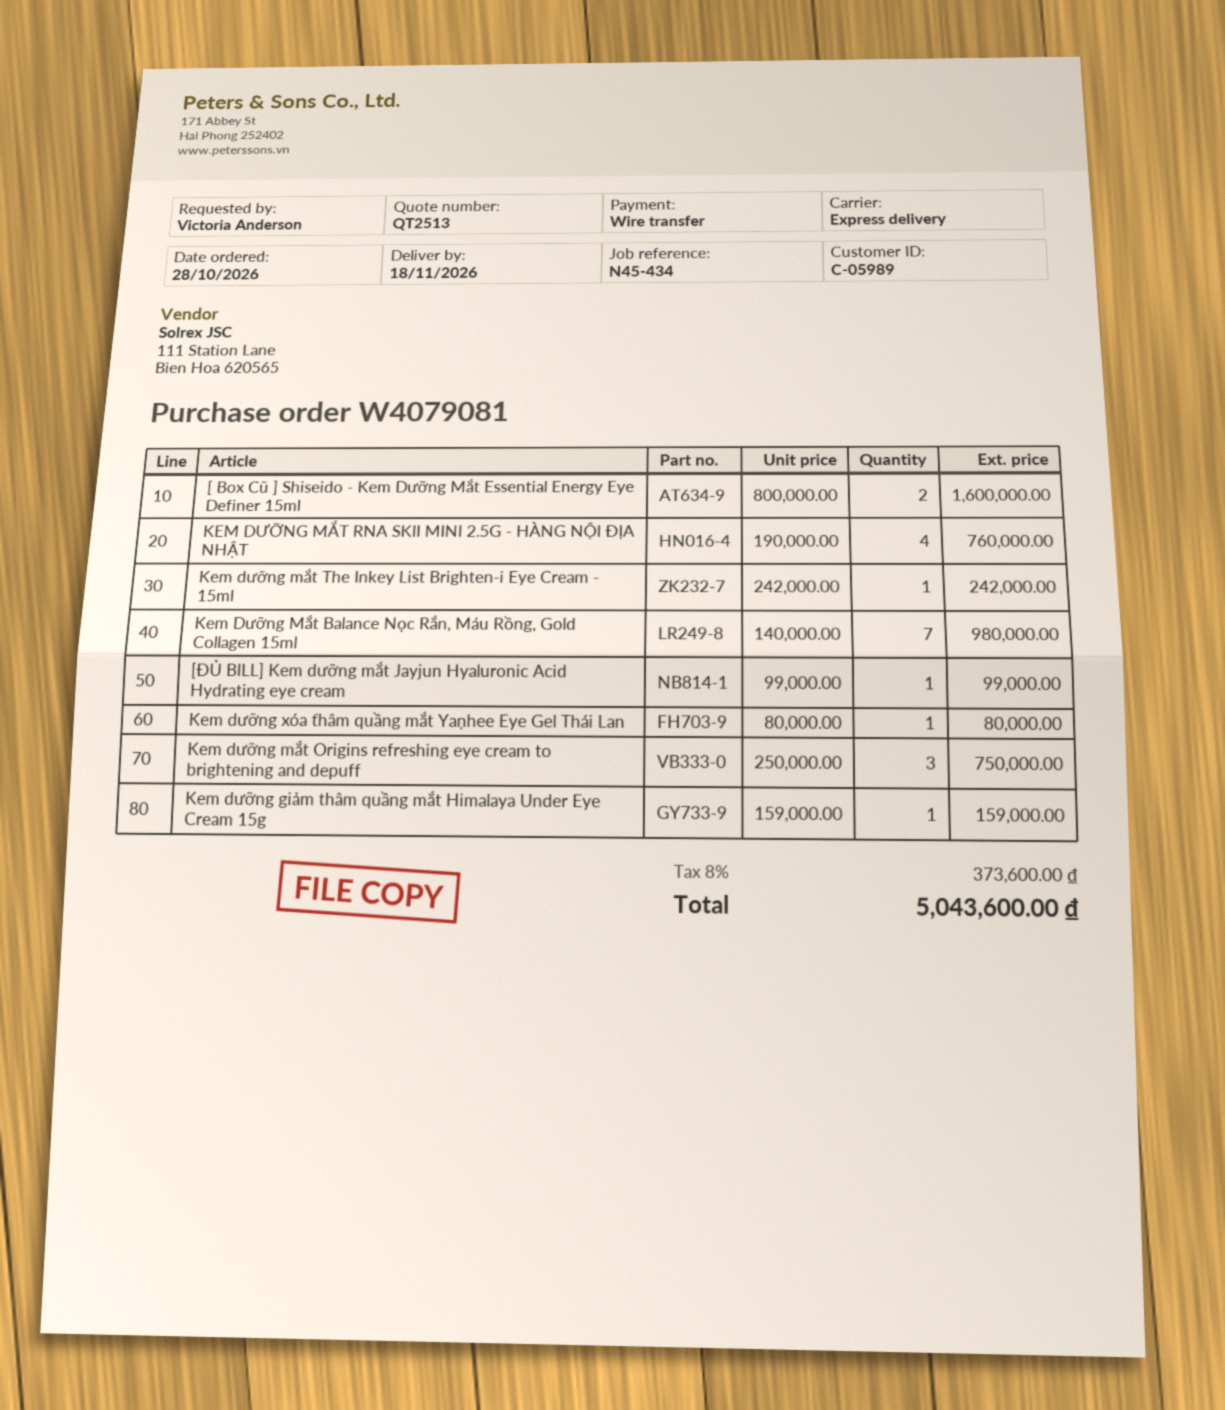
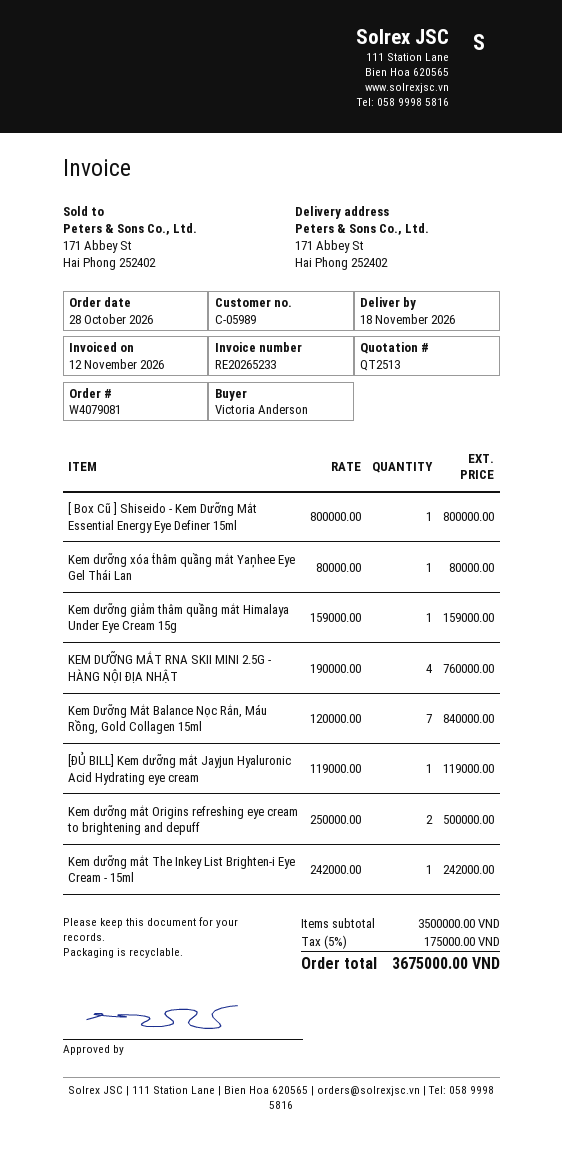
[ Box Cũ ] Shiseido - Kem Dưỡng Mắt Essential Energy Eye Definer 15ml: 2 x 800000.00 = 1600000.00 -> 1 x 800000.00 = 800000.00
Kem Dưỡng Mắt Balance Nọc Rắn, Máu Rồng, Gold Collagen 15ml: 7 x 140000.00 = 980000.00 -> 7 x 120000.00 = 840000.00
[ĐỦ BILL] Kem dưỡng mắt Jayjun Hyaluronic Acid Hydrating eye cream: 1 x 99000.00 = 99000.00 -> 1 x 119000.00 = 119000.00
Kem dưỡng mắt Origins refreshing eye cream to brightening and depuff: 3 x 250000.00 = 750000.00 -> 2 x 250000.00 = 500000.00
tax: 8% = 373600.00 -> 5% = 175000.00
total: 5043600.00 -> 3675000.00

